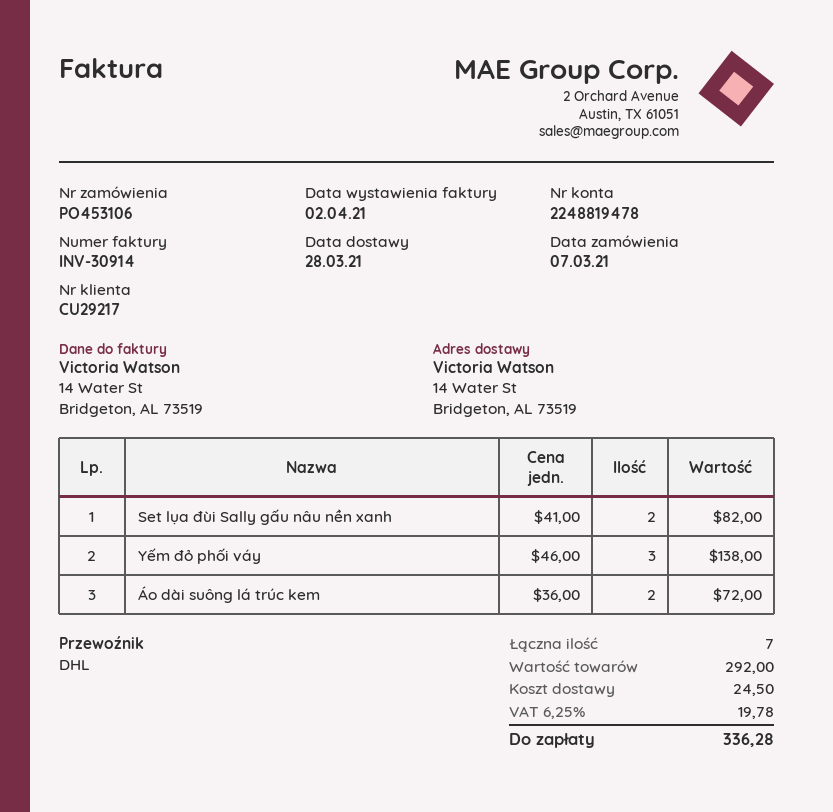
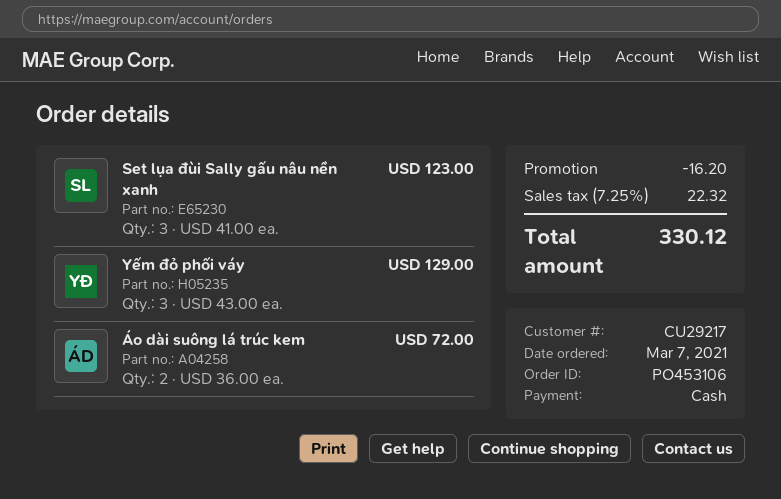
Set lụa đùi Sally gấu nâu nền xanh: 2 x 41.00 = 82.00 -> 3 x 41.00 = 123.00
Yếm đỏ phối váy: 3 x 46.00 = 138.00 -> 3 x 43.00 = 129.00
discount: none -> 16.20
shipping: 24.50 -> none
tax: 6.25% = 19.78 -> 7.25% = 22.32
total: 336.28 -> 330.12

